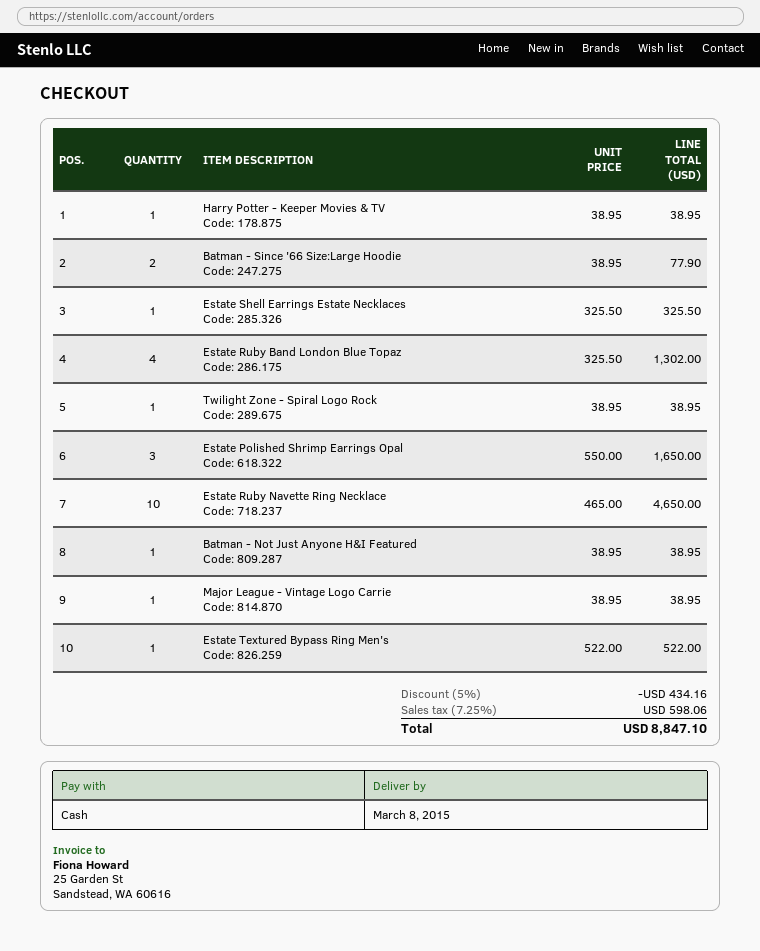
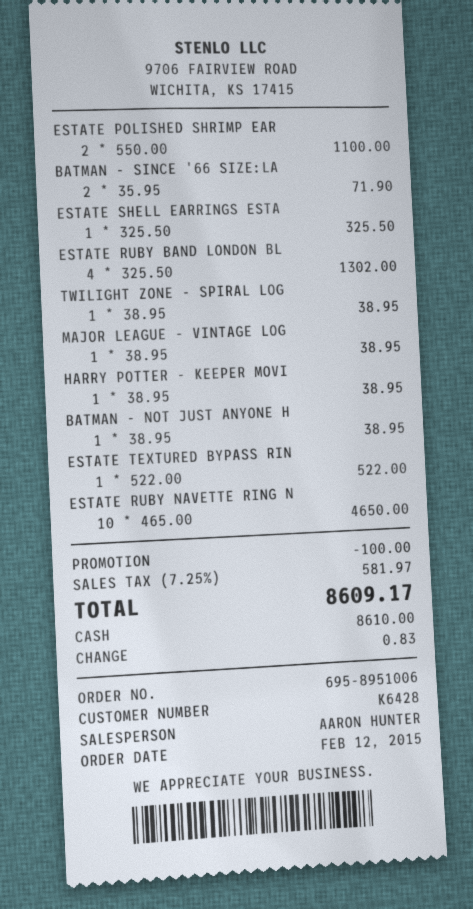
Batman - Since '66 Size:Large Hoodie: 2 x 38.95 = 77.90 -> 2 x 35.95 = 71.90
Estate Polished Shrimp Earrings Opal: 3 x 550.00 = 1650.00 -> 2 x 550.00 = 1100.00
discount: 434.16 -> 100.00
tax: 7.25% = 598.06 -> 7.25% = 581.97
total: 8847.10 -> 8609.17

